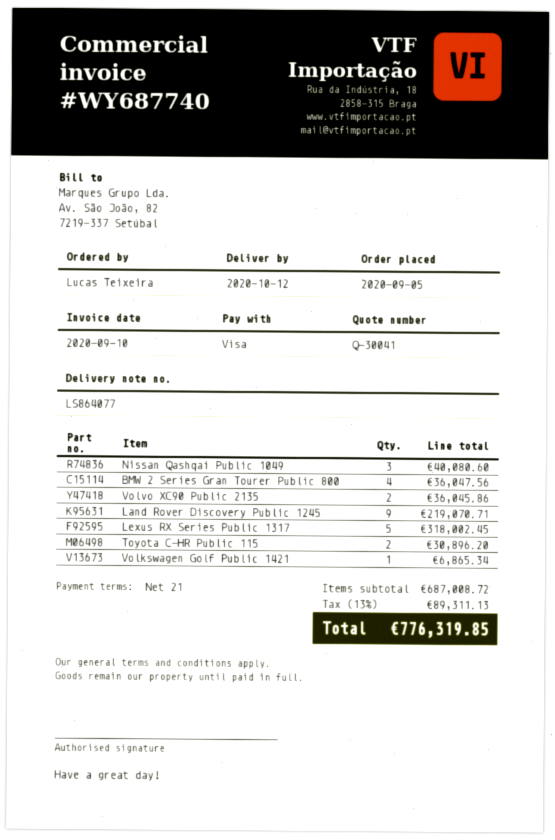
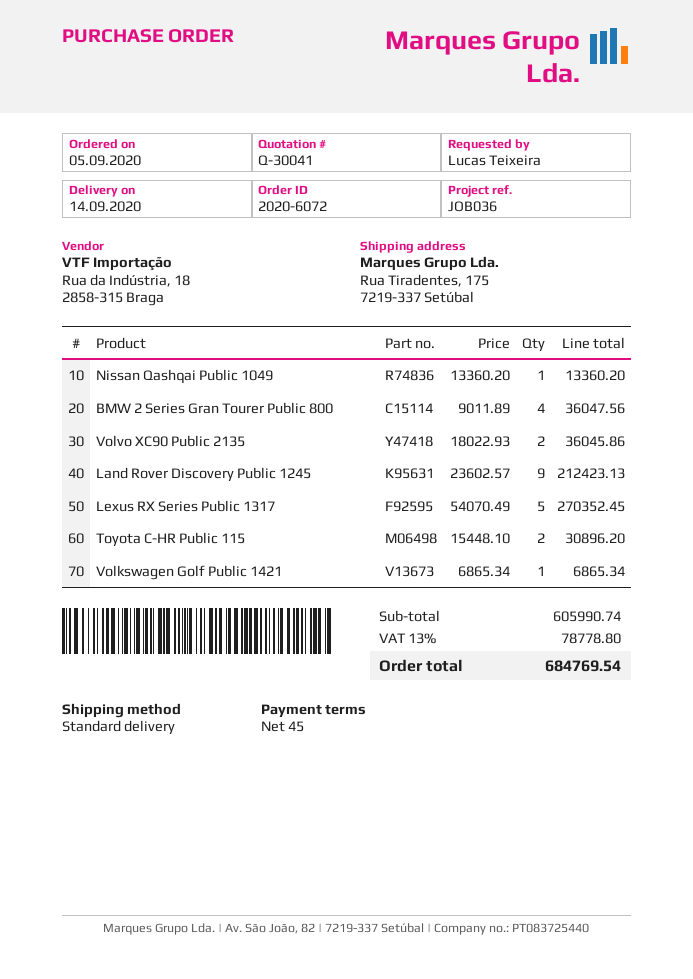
delivery date: 2020-10-12 -> 2020-09-14
payment terms: 21 days -> 45 days
Nissan Qashqai Public 1049: 3 for 40080.60 -> 1 for 13360.20
Land Rover Discovery Public 1245: 9 for 219070.71 -> 9 for 212423.13
Lexus RX Series Public 1317: 5 for 318002.45 -> 5 for 270352.45
subtotal: 687008.72 -> 605990.74
tax: 13% = 89311.13 -> 13% = 78778.80
total: 776319.85 -> 684769.54

